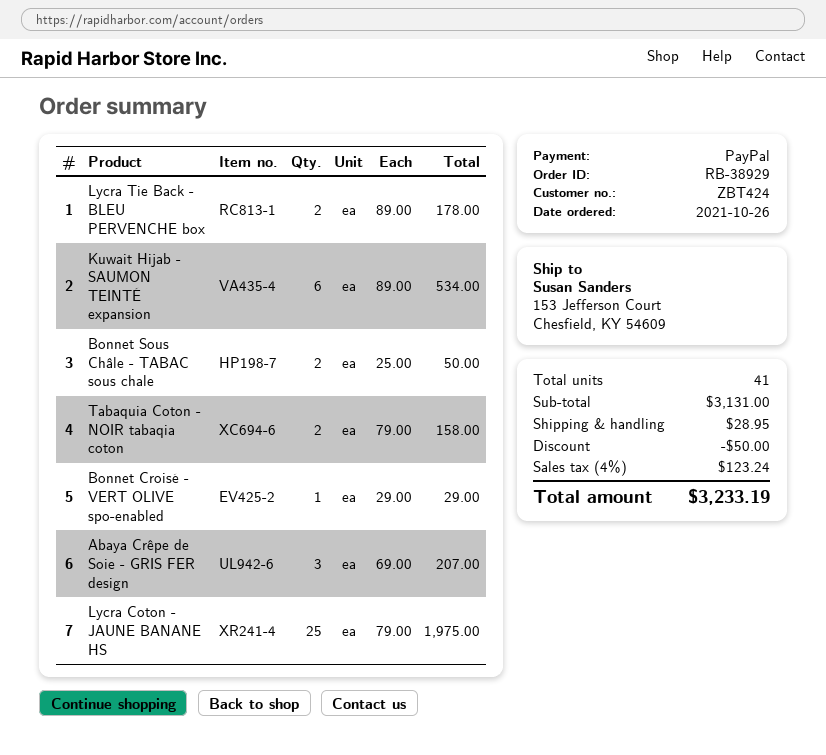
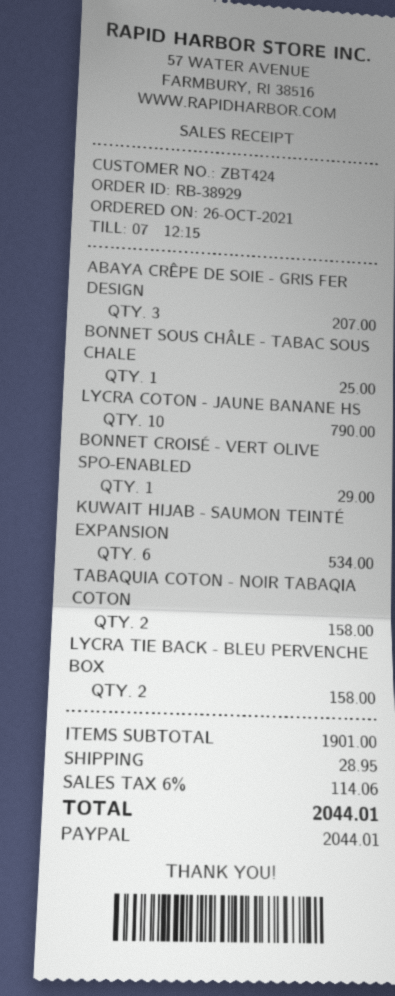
Lycra Tie Back - BLEU PERVENCHE box: 2 for 178.00 -> 2 for 158.00
Bonnet Sous Châle - TABAC sous chale: 2 for 50.00 -> 1 for 25.00
Lycra Coton - JAUNE BANANE HS: 25 for 1975.00 -> 10 for 790.00
subtotal: 3131.00 -> 1901.00
discount: 50.00 -> none
tax: 4% = 123.24 -> 6% = 114.06
total: 3233.19 -> 2044.01

